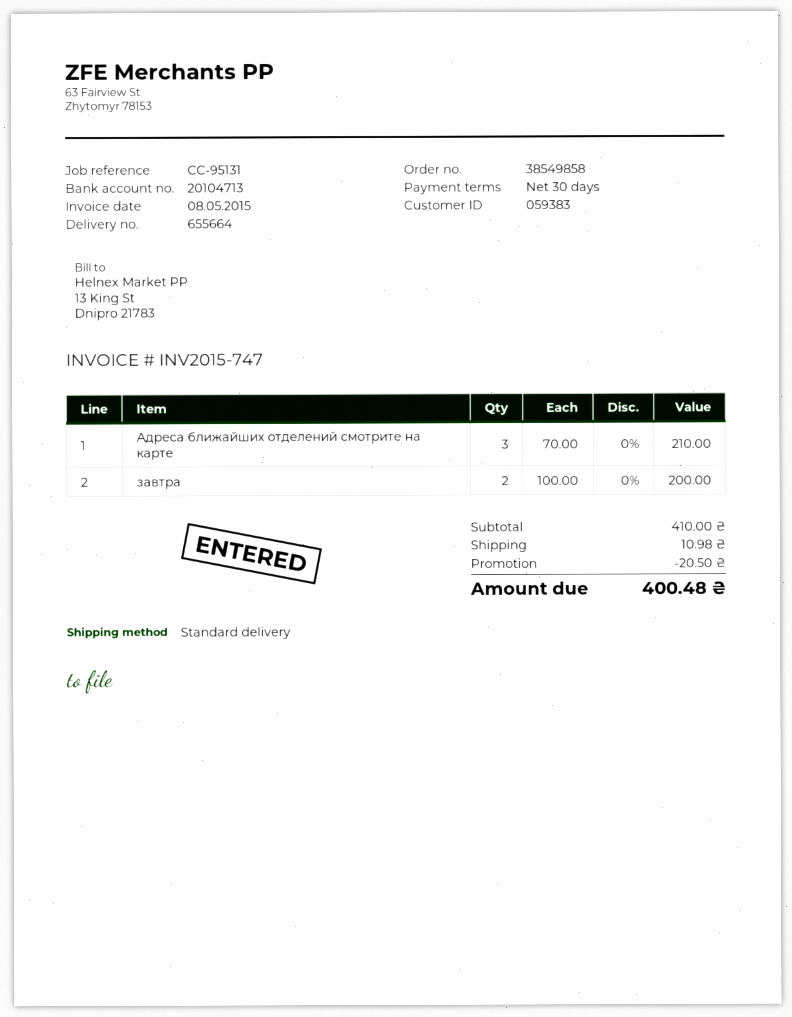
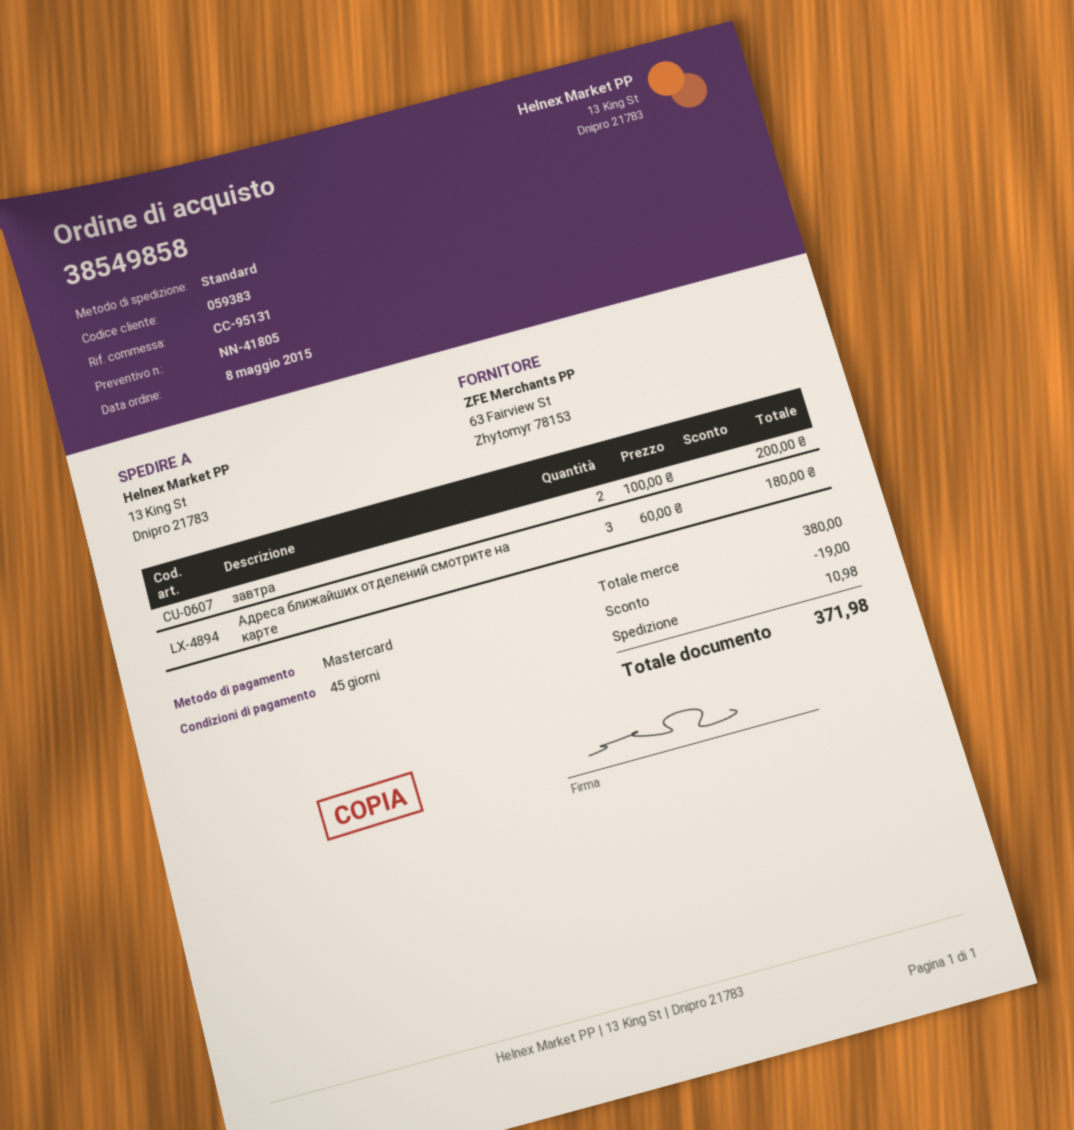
payment terms: 30 days -> 45 days
Адреса ближайших отделений смотрите на карте: 3 x 70.00 = 210.00 -> 3 x 60.00 = 180.00
subtotal: 410.00 -> 380.00
discount: 20.50 -> 19.00
total: 400.48 -> 371.98

